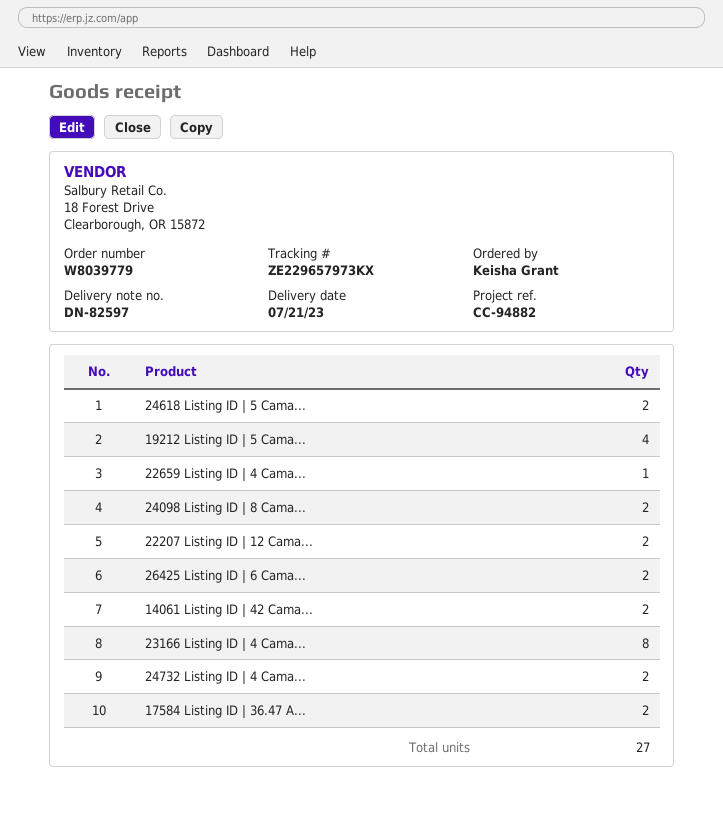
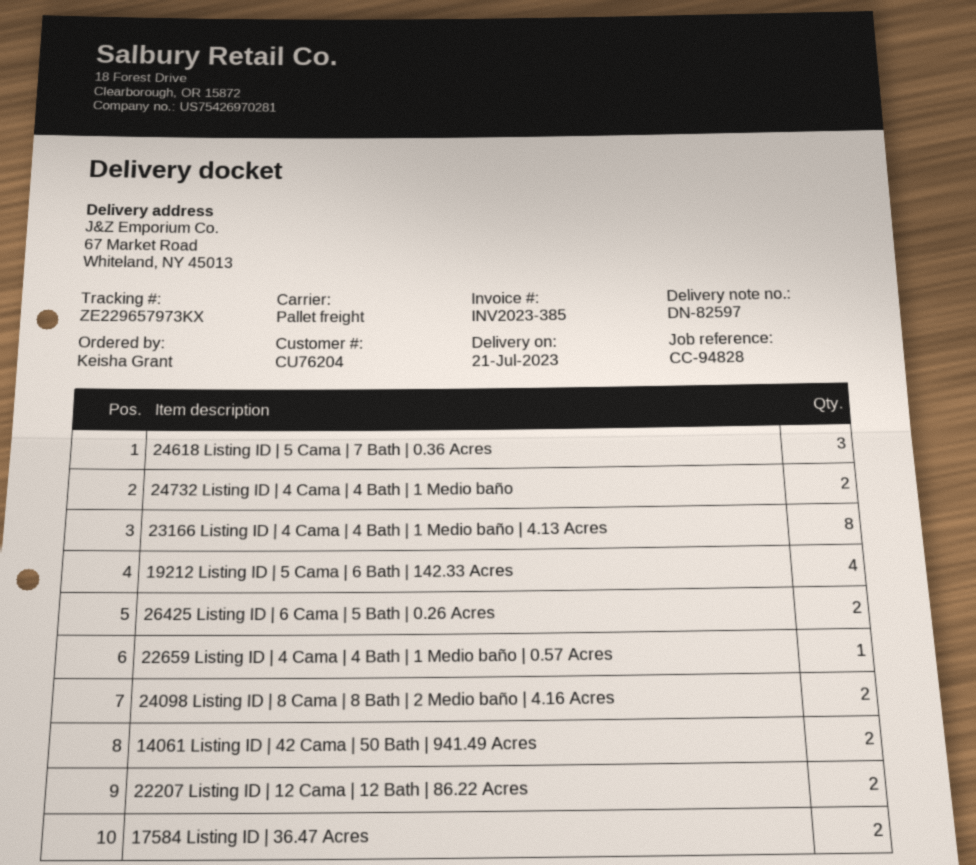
reference: CC-94882 -> CC-94828
24618 Listing ID | 5 Cama...: 2 -> 3

